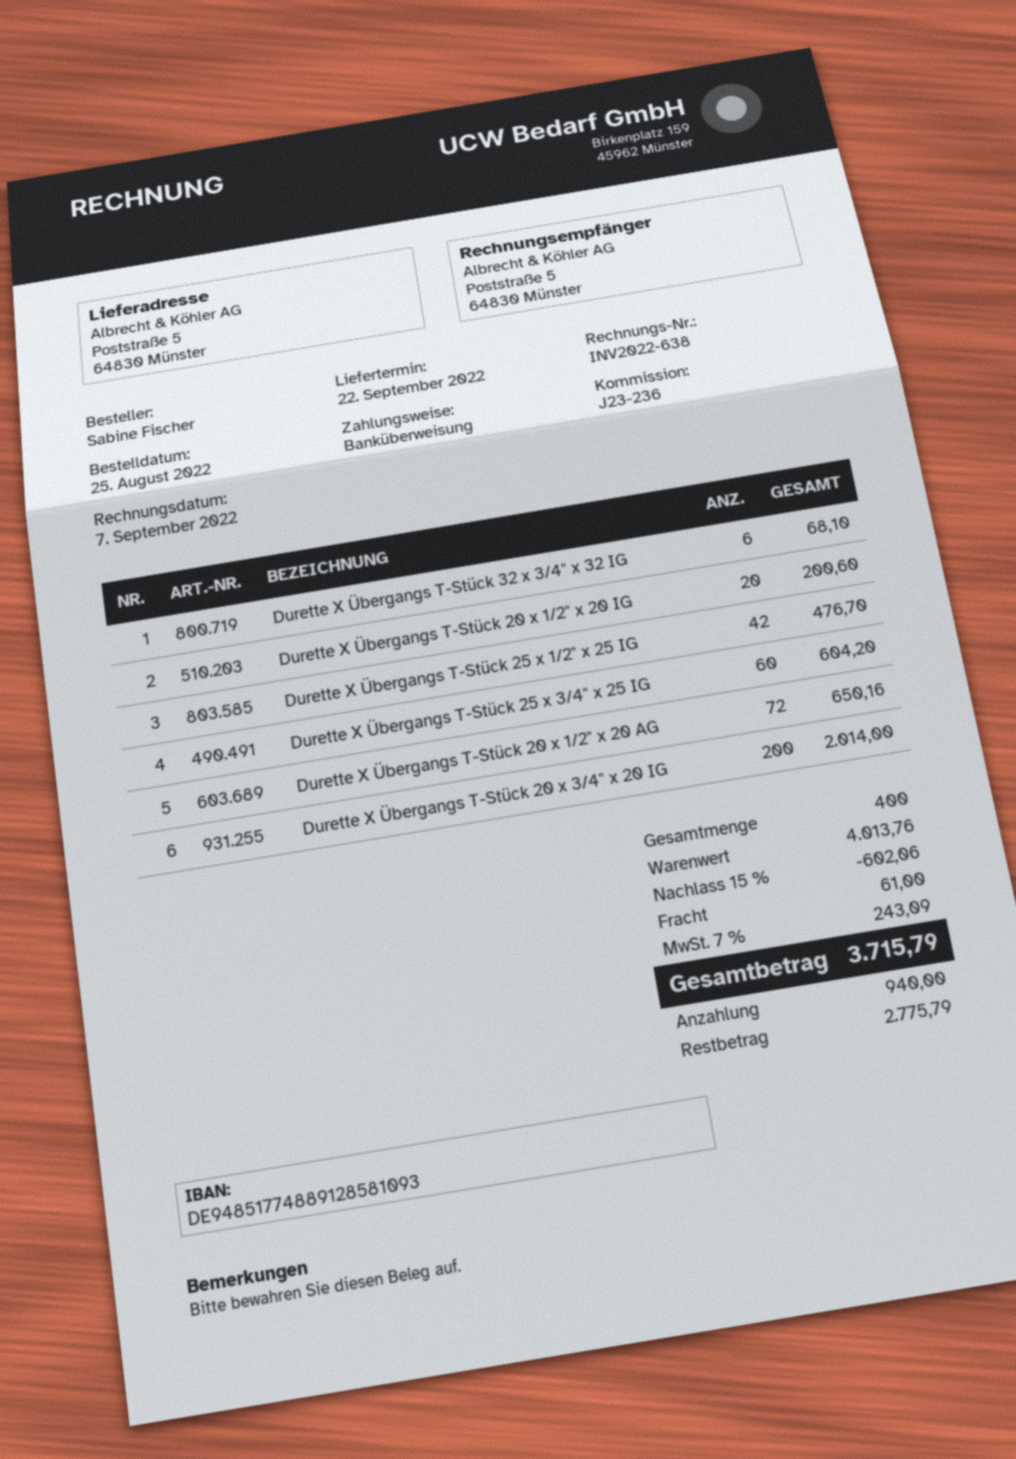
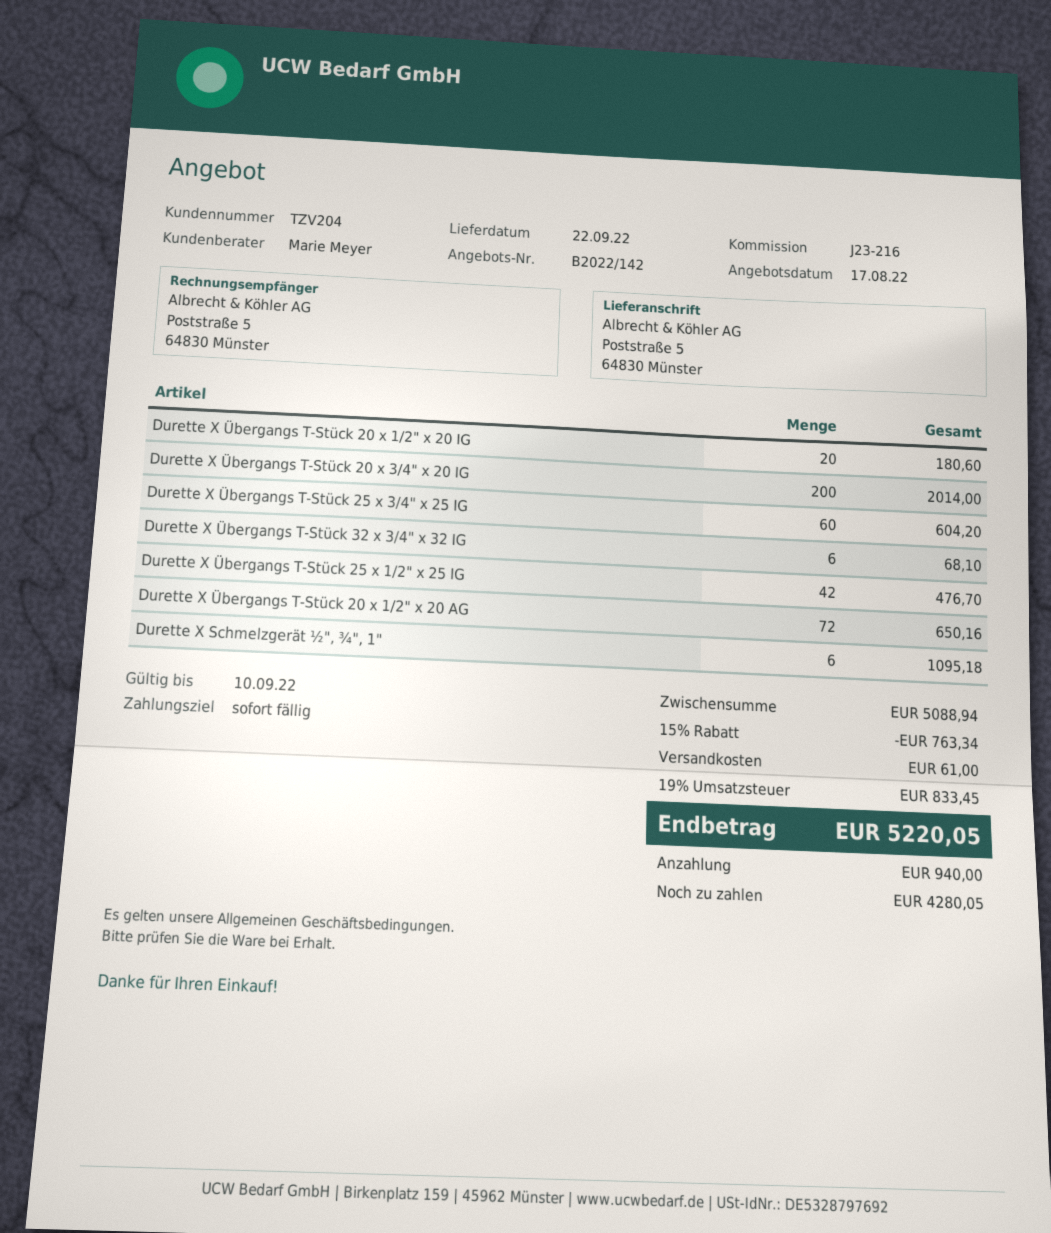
reference: J23-236 -> J23-216
Durette X Übergangs T-Stück 20 x 1/2" x 20 IG: 20 for 200.60 -> 20 for 180.60
Durette X Schmelzgerät ½", ¾", 1": none -> 6 for 1095.18
subtotal: 4013.76 -> 5088.94
discount: 15% = 602.06 -> 15% = 763.34
tax: 7% = 243.09 -> 19% = 833.45
total: 3715.79 -> 5220.05
balance: 2775.79 -> 4280.05

